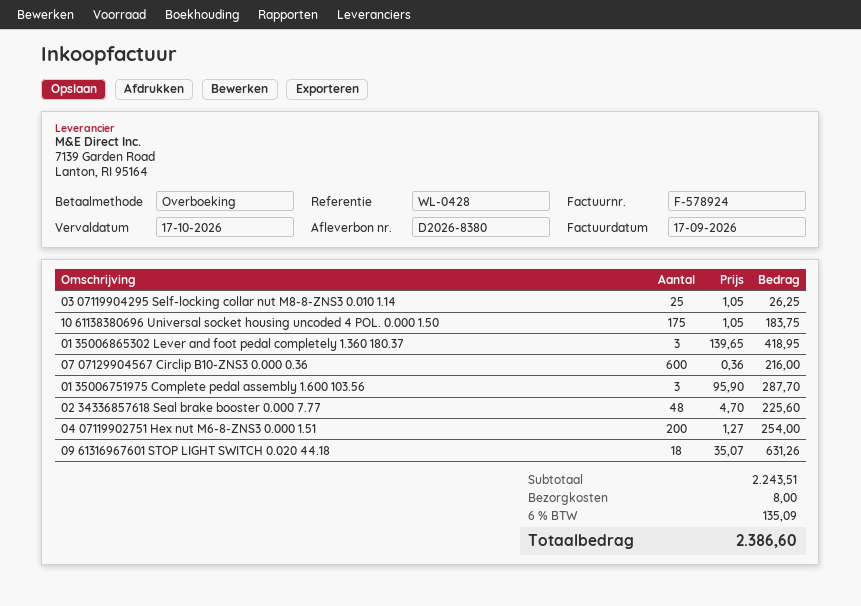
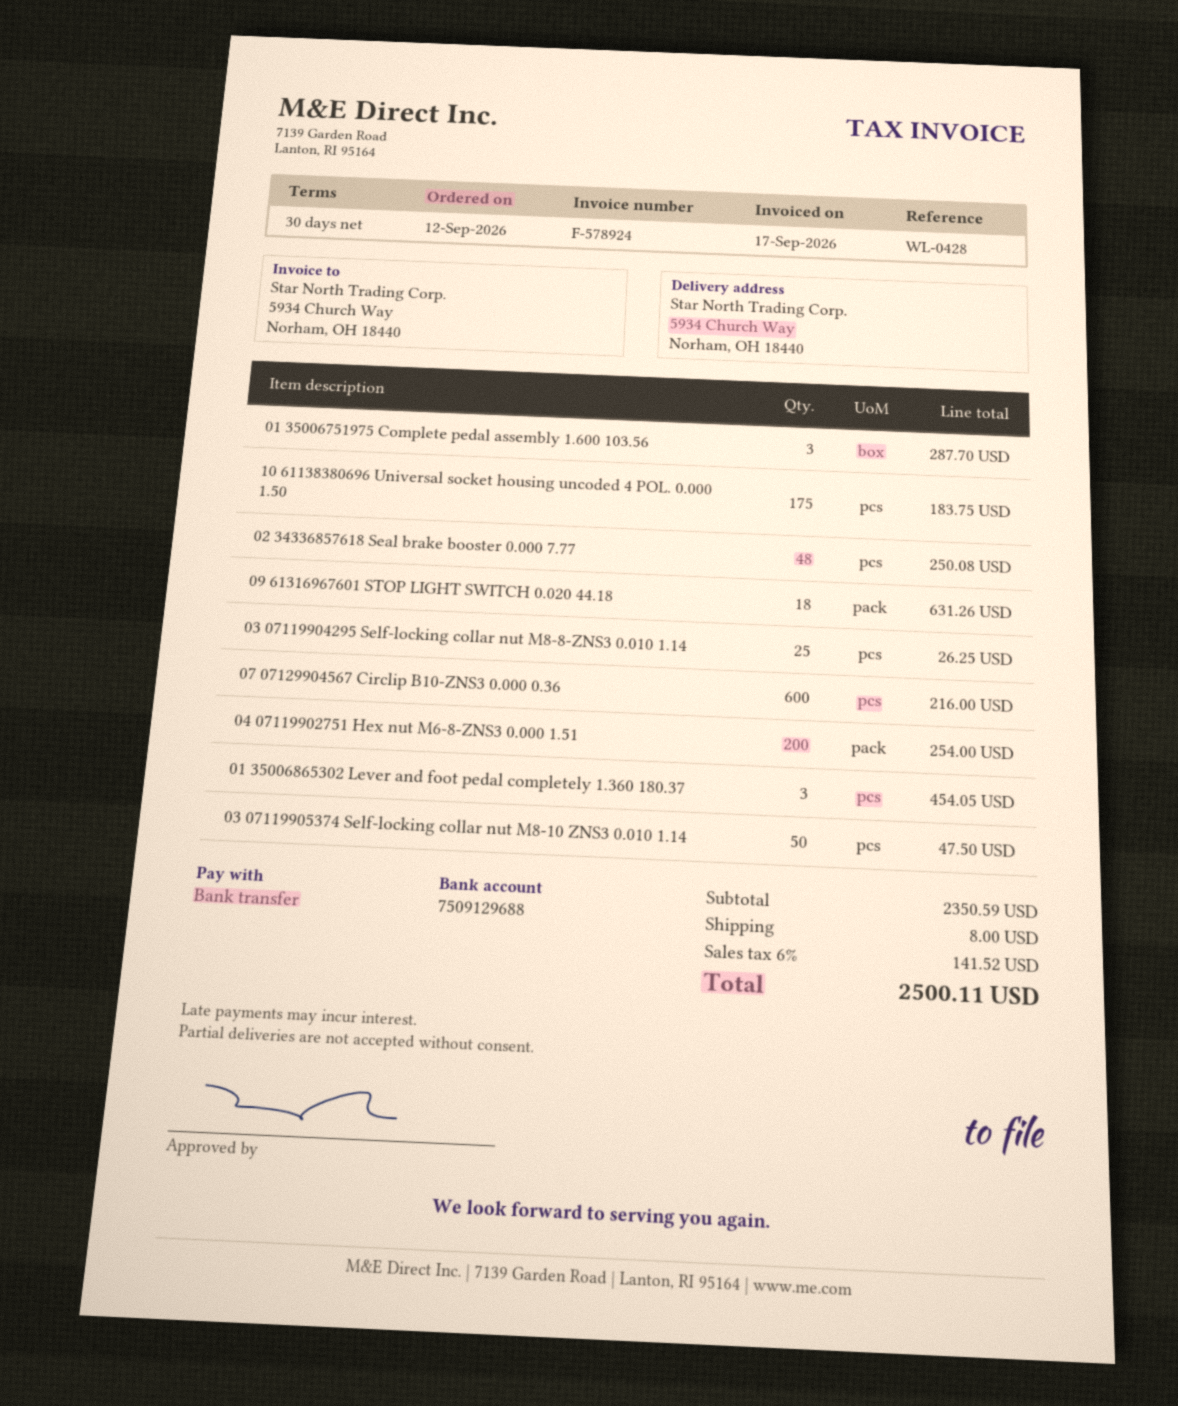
01 35006865302 Lever and foot pedal completely 1.360 180.37: 3 for 418.95 -> 3 for 454.05
02 34336857618 Seal brake booster 0.000 7.77: 48 for 225.60 -> 48 for 250.08
03 07119905374 Self-locking collar nut M8-10 ZNS3 0.010 1.14: none -> 50 for 47.50
subtotal: 2243.51 -> 2350.59
tax: 6% = 135.09 -> 6% = 141.52
total: 2386.60 -> 2500.11

